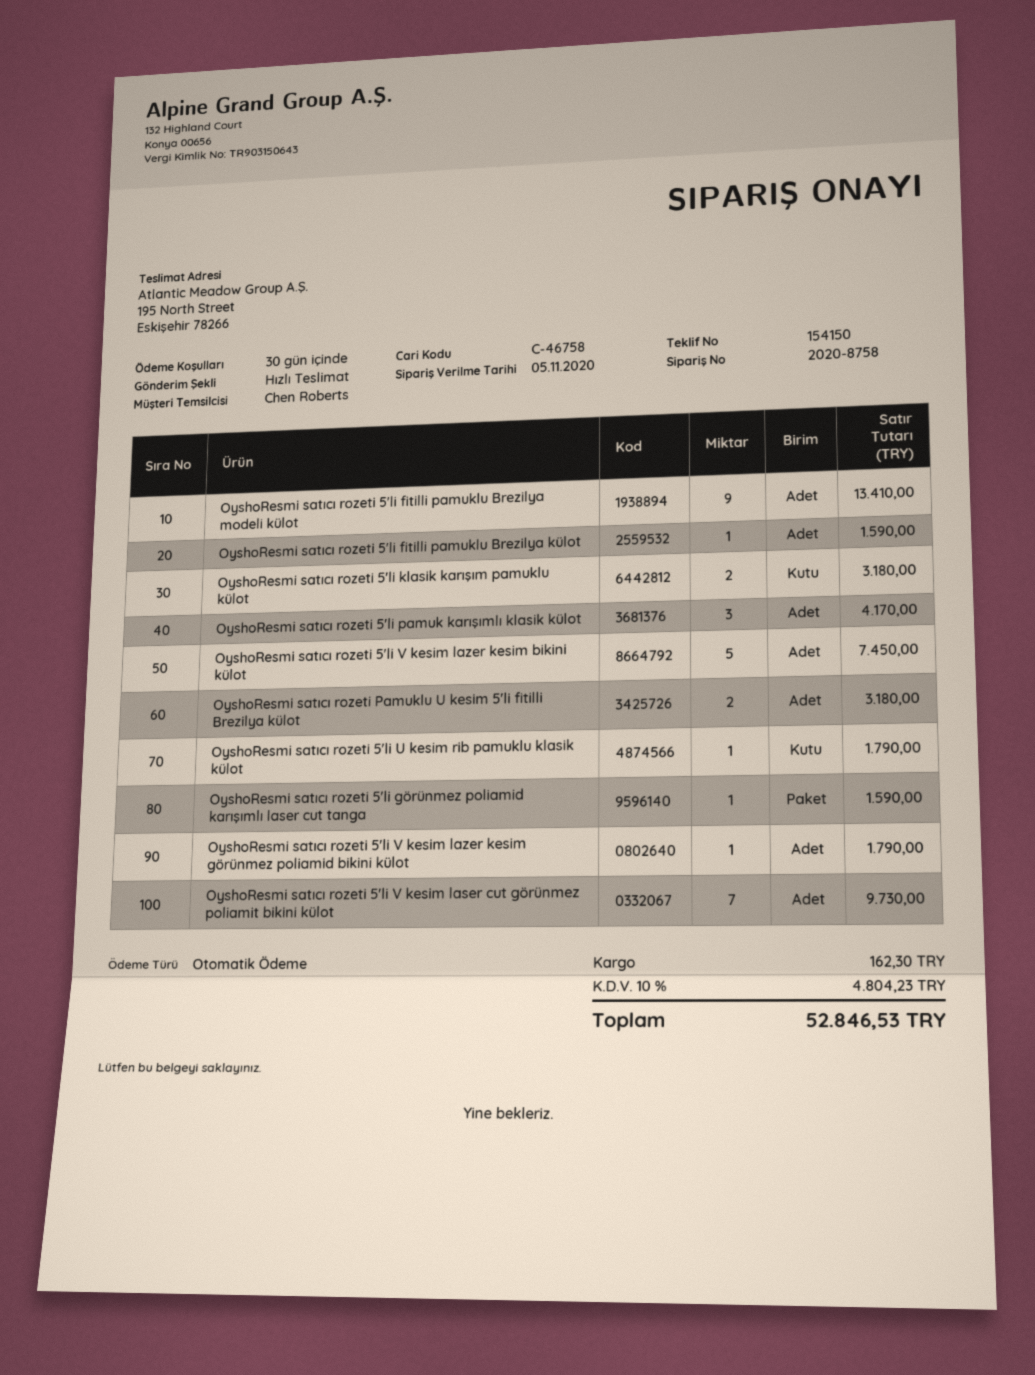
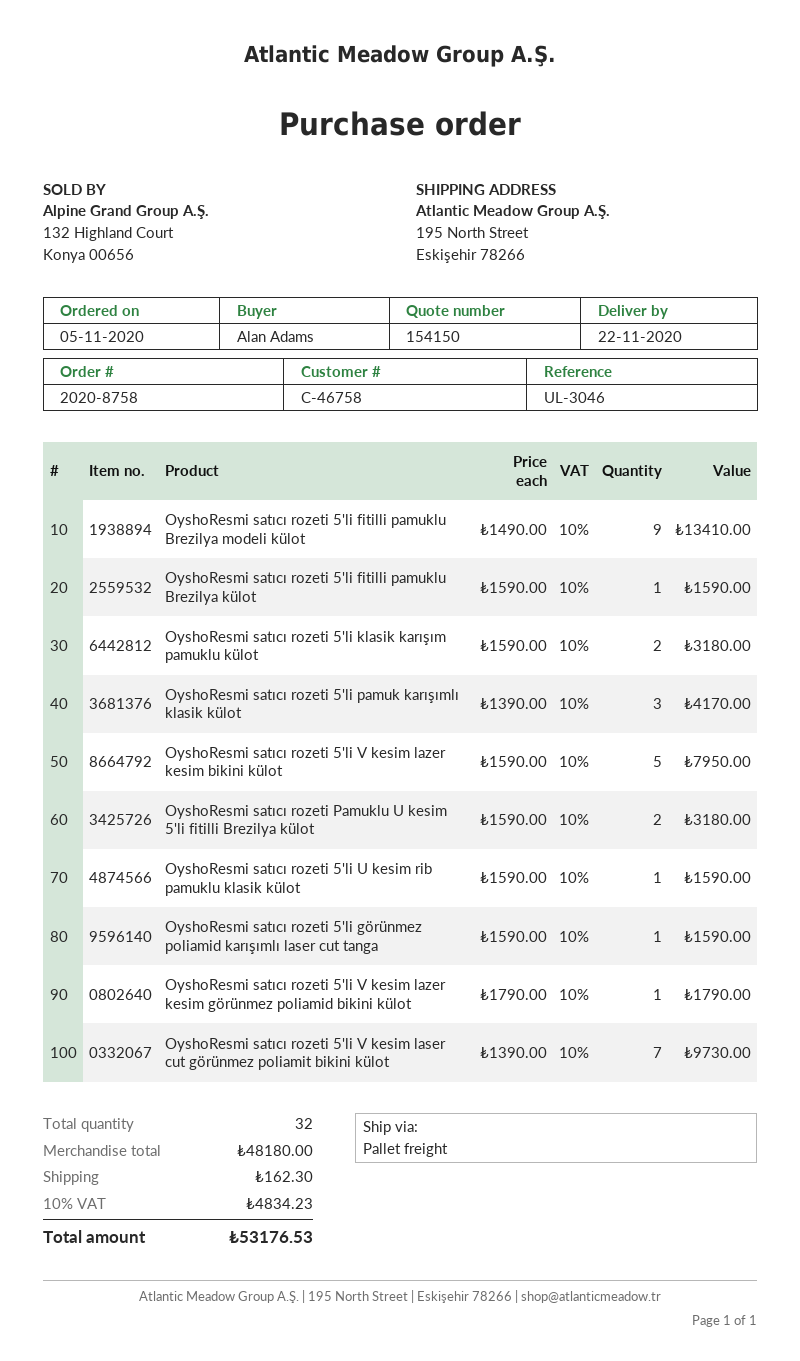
shipping method: express -> pallet freight
OyshoResmi satıcı rozeti 5'li V kesim lazer kesim bikini külot: 5 for 7450.00 -> 5 for 7950.00
OyshoResmi satıcı rozeti 5'li U kesim rib pamuklu klasik külot: 1 for 1790.00 -> 1 for 1590.00
tax: 10% = 4804.23 -> 10% = 4834.23
total: 52846.53 -> 53176.53

